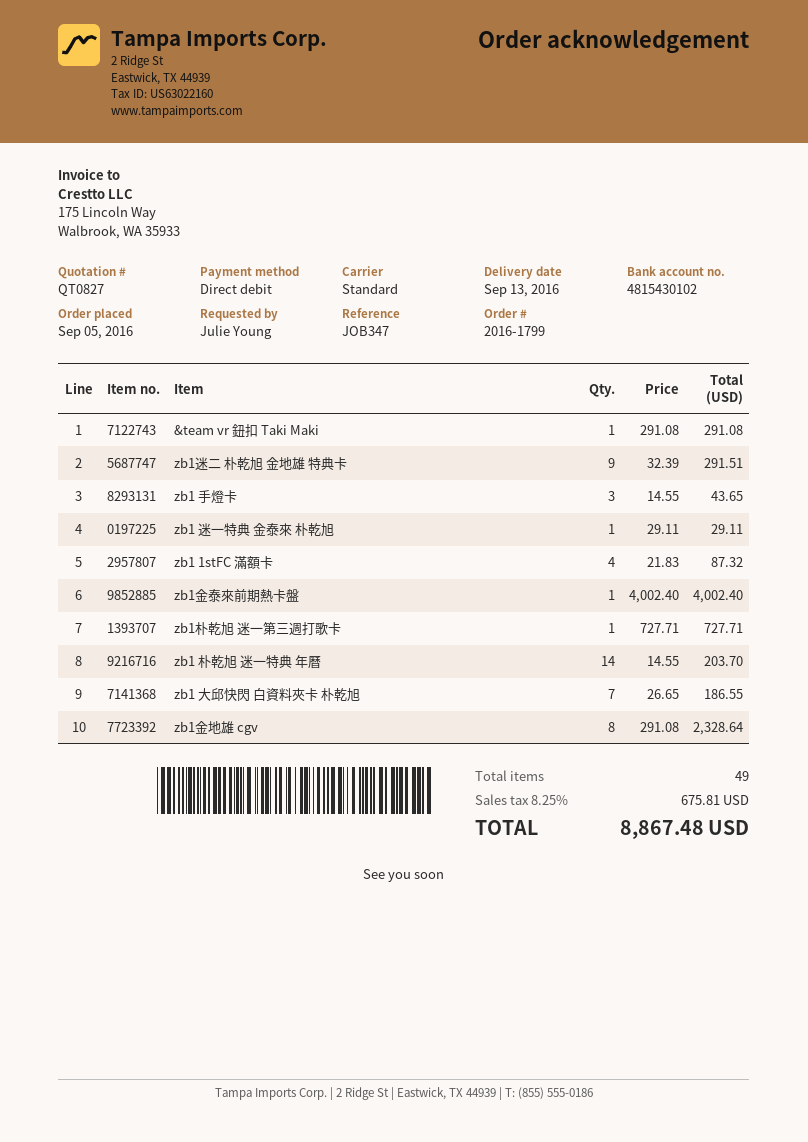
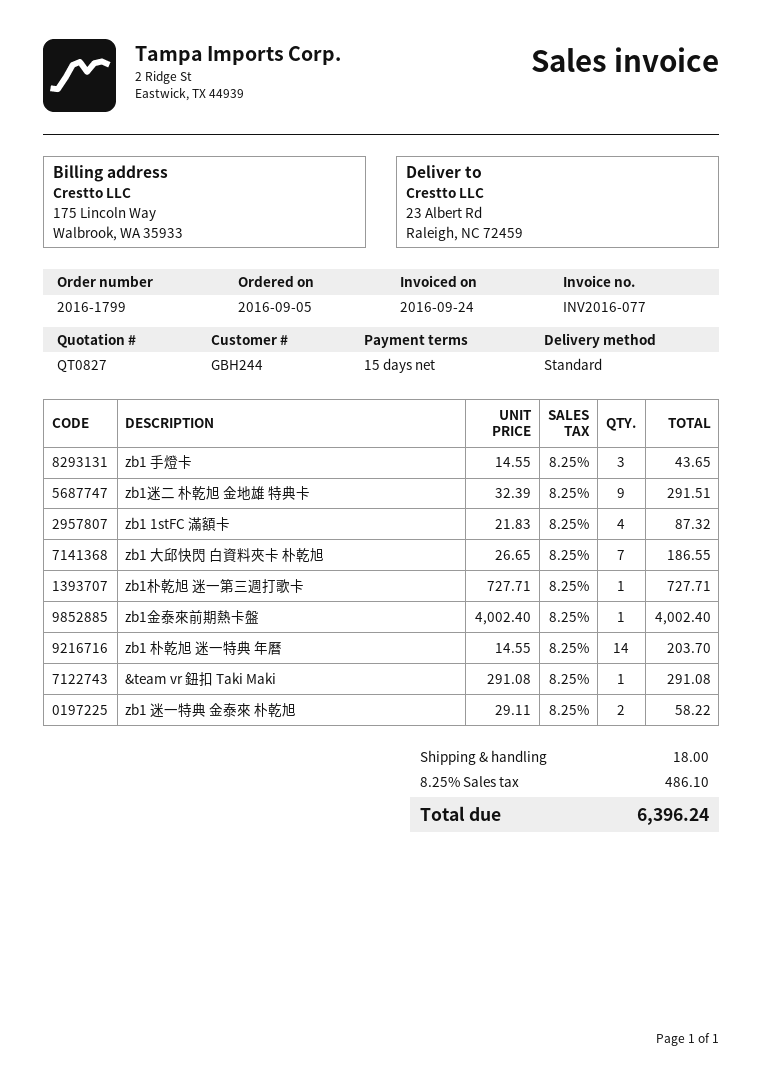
zb1 迷一特典 金泰來 朴乾旭: 1 x 29.11 = 29.11 -> 2 x 29.11 = 58.22
zb1金地雄 cgv: 8 x 291.08 = 2328.64 -> none
shipping: none -> 18.00
tax: 8.25% = 675.81 -> 8.25% = 486.10
total: 8867.48 -> 6396.24

